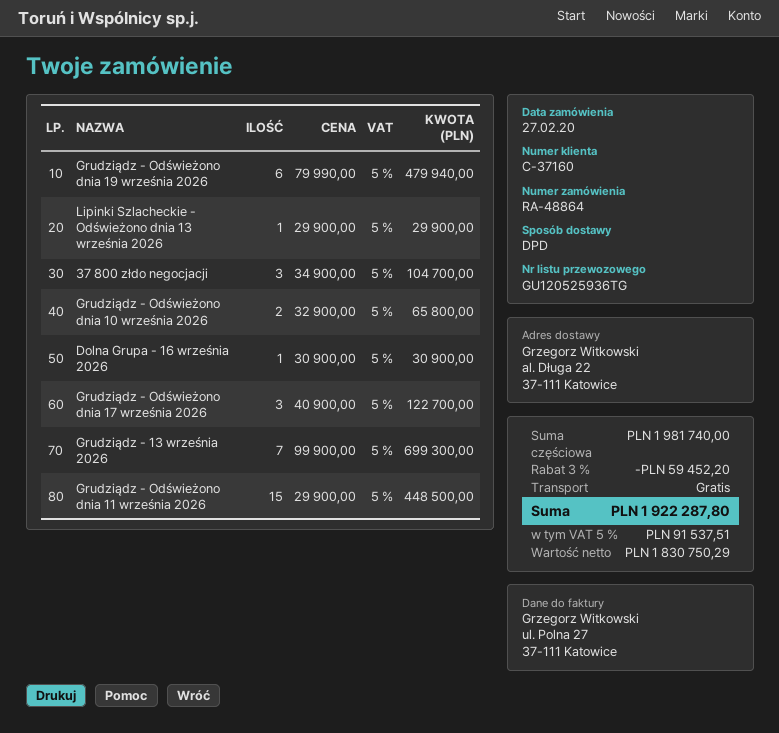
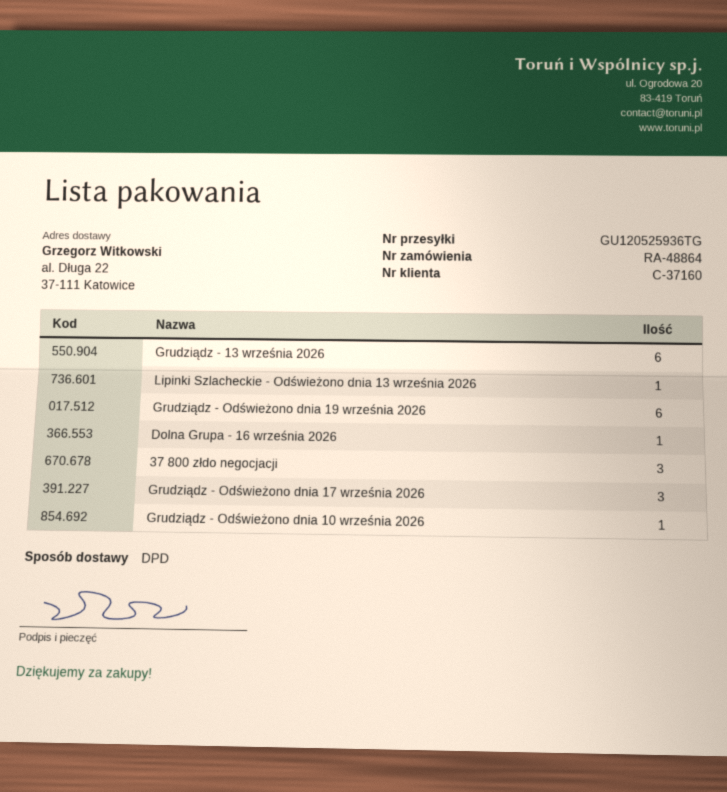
Grudziądz - Odświeżono dnia 10 września 2026: 2 -> 1
Grudziądz - 13 września 2026: 7 -> 6
Grudziądz - Odświeżono dnia 11 września 2026: 15 -> none

